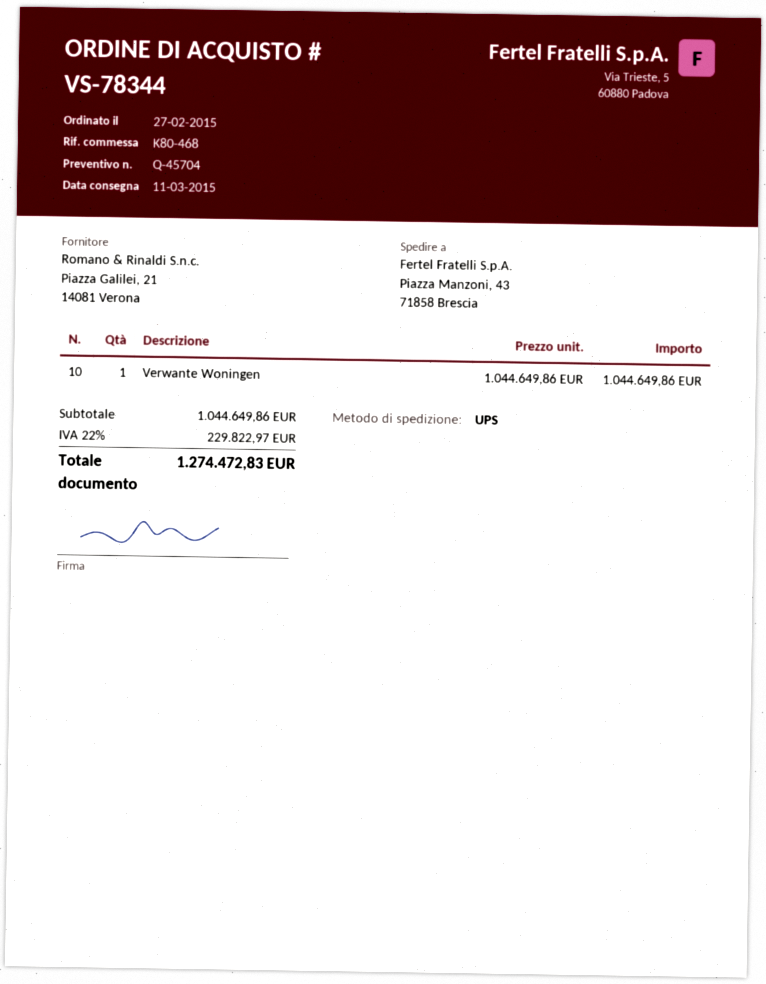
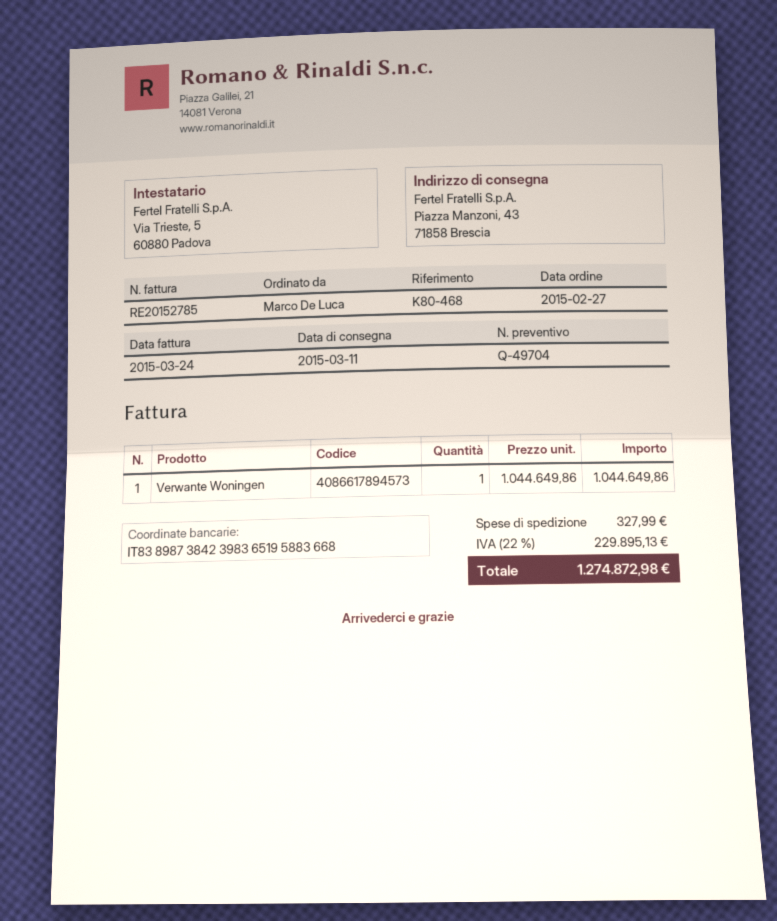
quote number: Q-45704 -> Q-49704
shipping: none -> 327.99
tax: 22% = 229822.97 -> 22% = 229895.13
total: 1274472.83 -> 1274872.98

